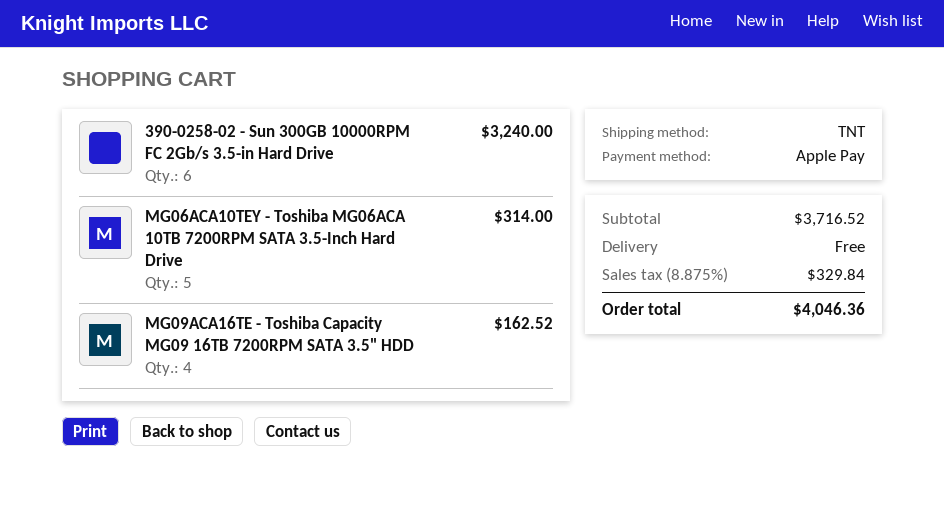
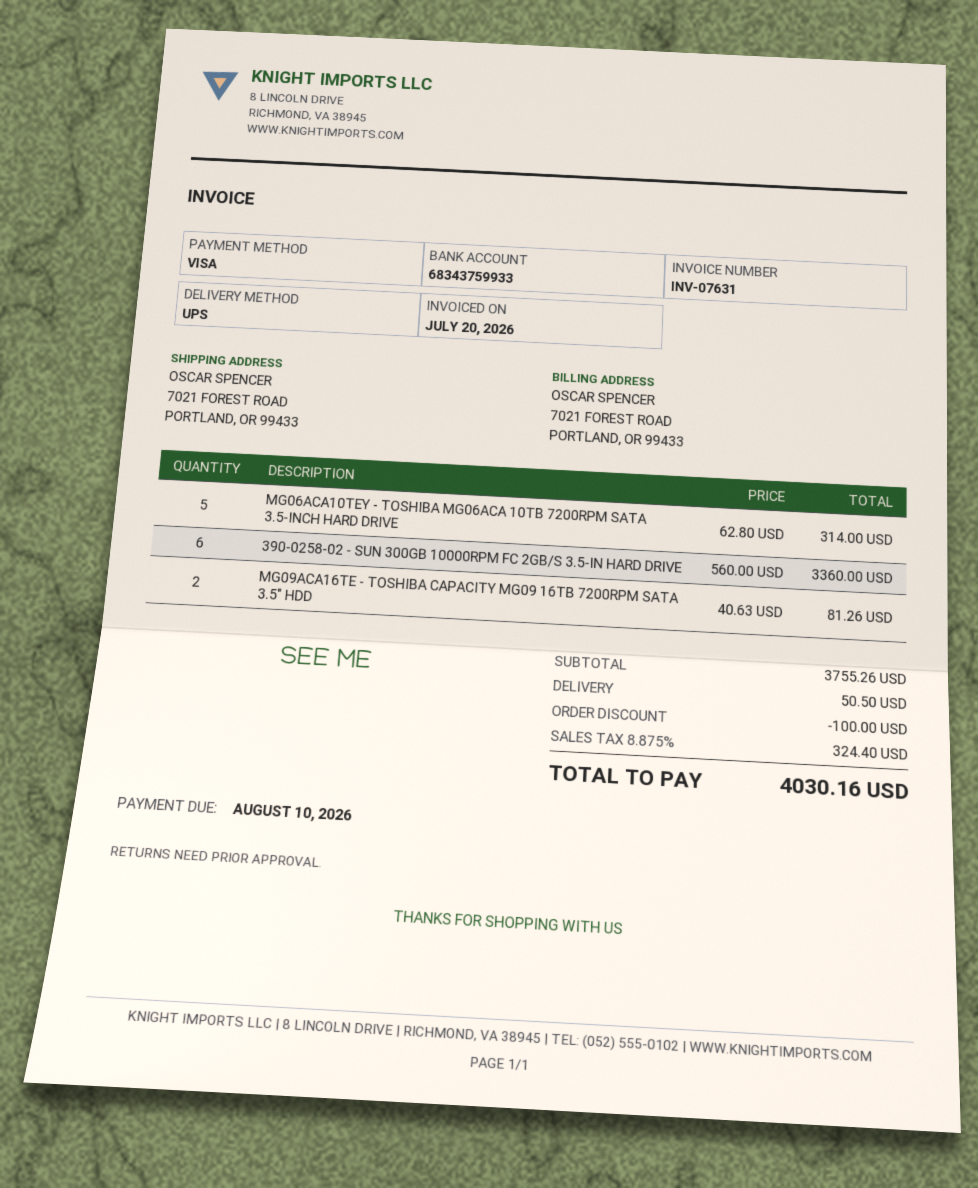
payment method: Apple Pay -> Visa
shipping method: TNT -> UPS
390-0258-02 - Sun 300GB 10000RPM FC 2Gb/s 3.5-in Hard Drive: 6 for 3240.00 -> 6 for 3360.00
MG09ACA16TE - Toshiba Capacity MG09 16TB 7200RPM SATA 3.5" HDD: 4 for 162.52 -> 2 for 81.26
subtotal: 3716.52 -> 3755.26
discount: none -> 100.00
shipping: 0.00 -> 50.50
tax: 8.875% = 329.84 -> 8.875% = 324.40
total: 4046.36 -> 4030.16

